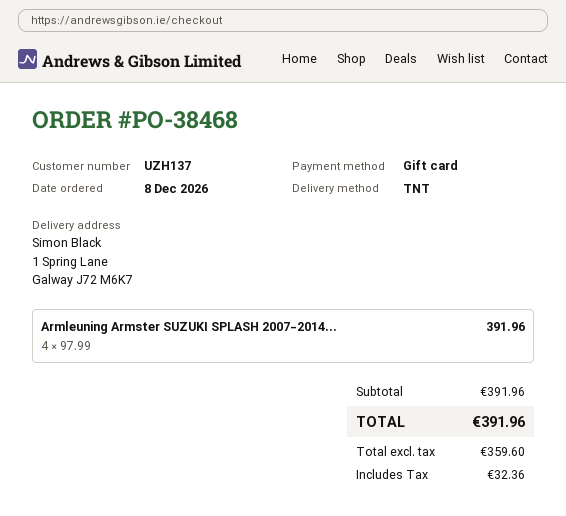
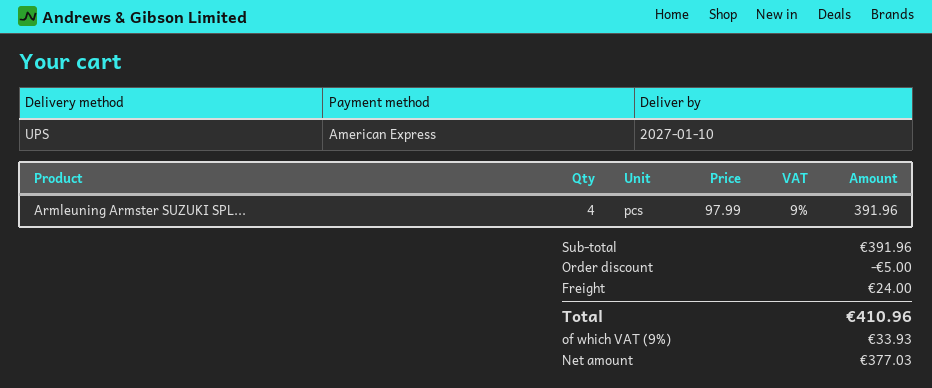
payment method: gift card -> American Express
shipping method: TNT -> UPS
discount: none -> 5.00
shipping: none -> 24.00
net: 359.60 -> 377.03
tax: 32.36 -> 33.93
total: 391.96 -> 410.96

